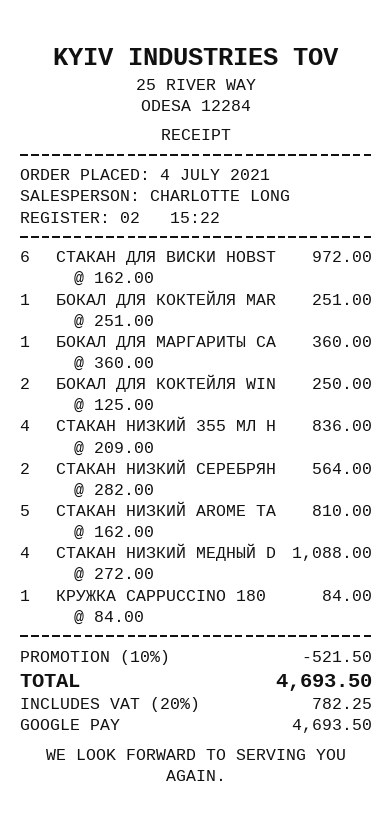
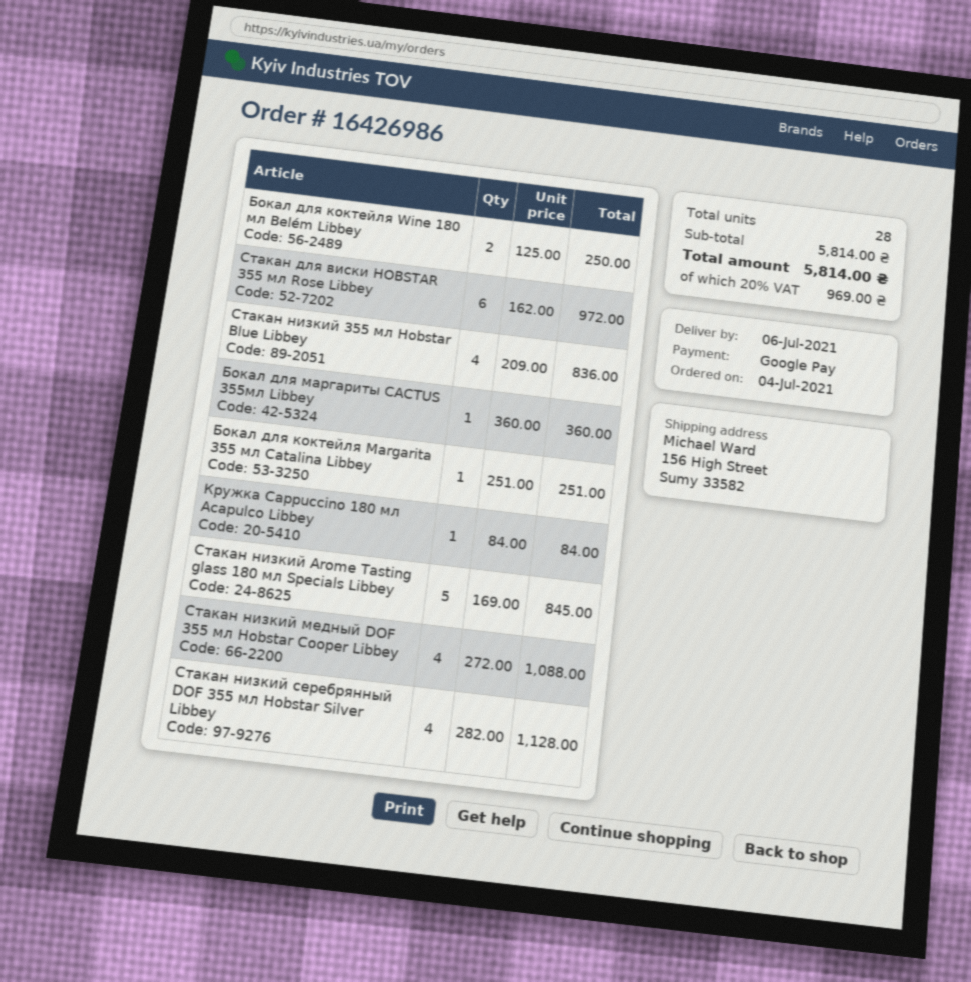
СТАКАН НИЗКИЙ СЕРЕБРЯН: 2 x 282.00 = 564.00 -> 4 x 282.00 = 1128.00
СТАКАН НИЗКИЙ AROME TA: 5 x 162.00 = 810.00 -> 5 x 169.00 = 845.00
discount: 10% = 521.50 -> none
tax: 20% = 782.25 -> 20% = 969.00
total: 4693.50 -> 5814.00

